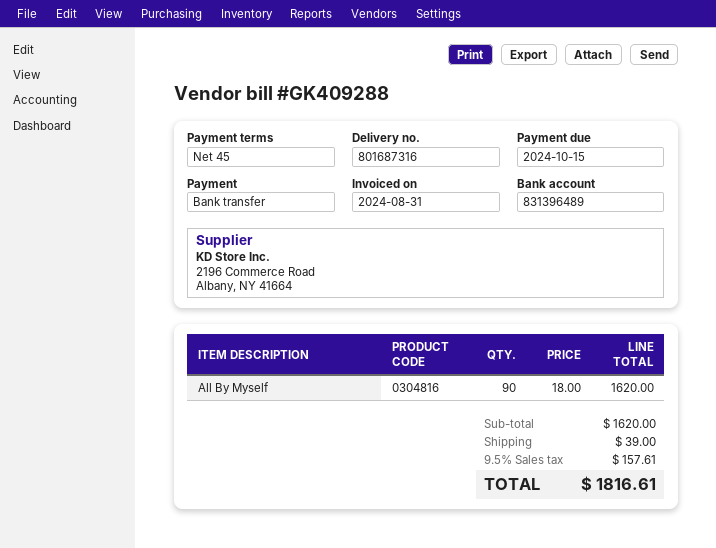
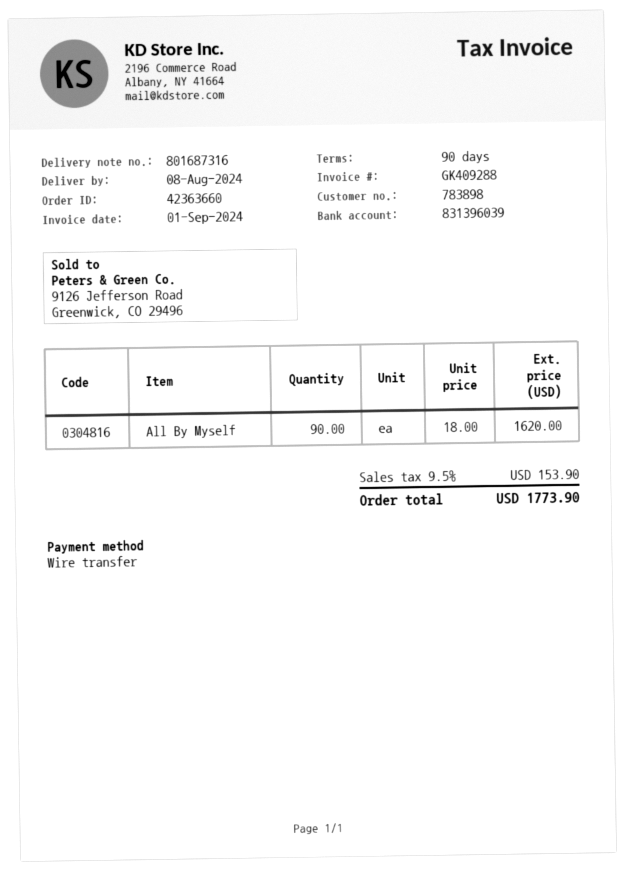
invoice date: 2024-08-31 -> 2024-09-01
payment terms: 45 days -> 90 days
bank account: 831396489 -> 831396039
shipping: 39.00 -> none
tax: 9.5% = 157.61 -> 9.5% = 153.90
total: 1816.61 -> 1773.90

